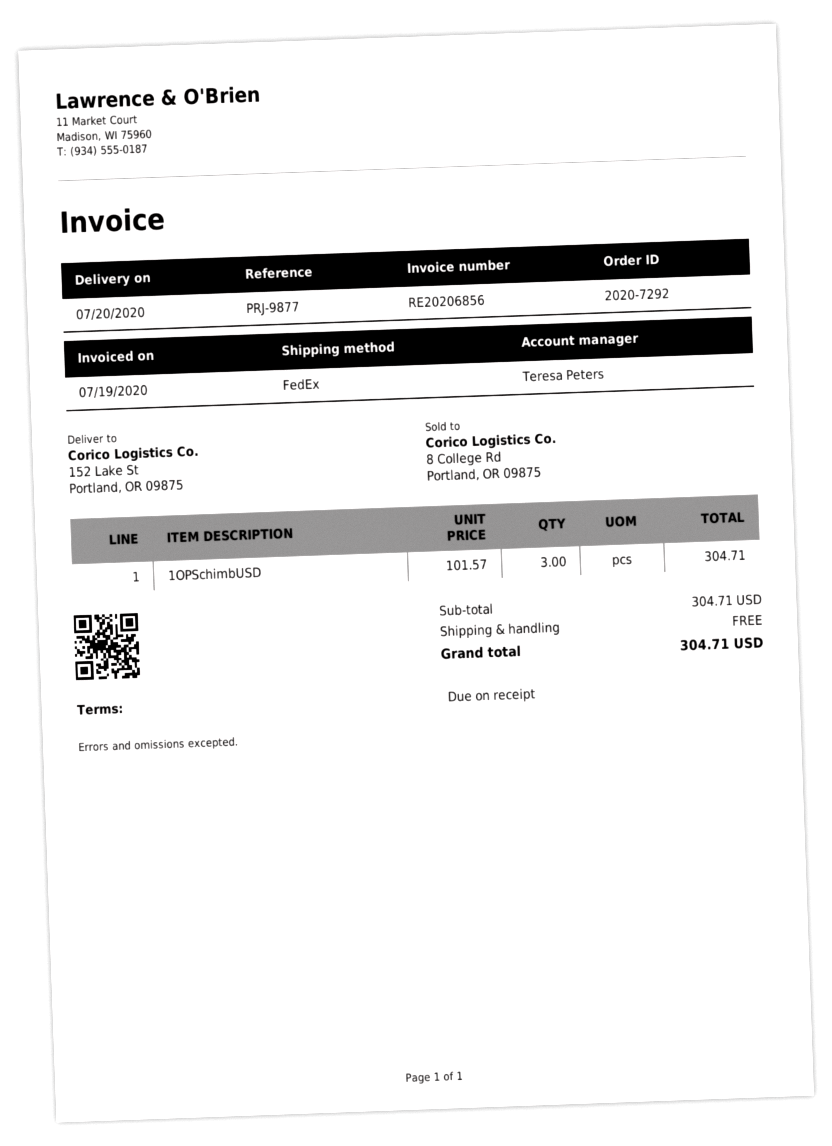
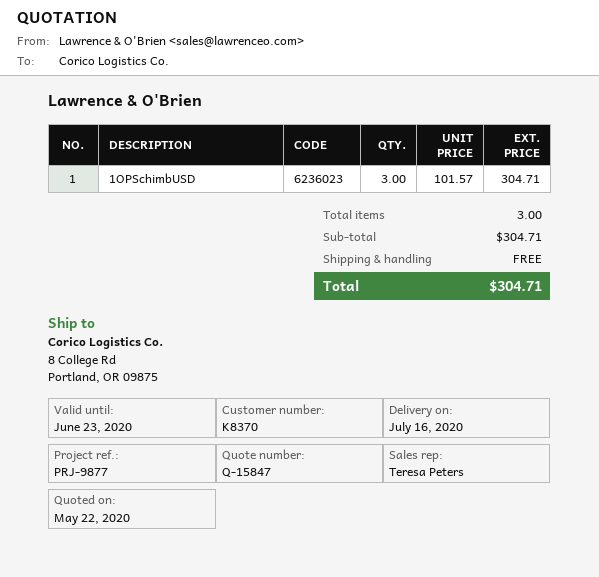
delivery date: 2020-07-20 -> 2020-07-16
ship to: 152 Lake St, Portland, OR 09875 -> 8 College Rd, Portland, OR 09875

